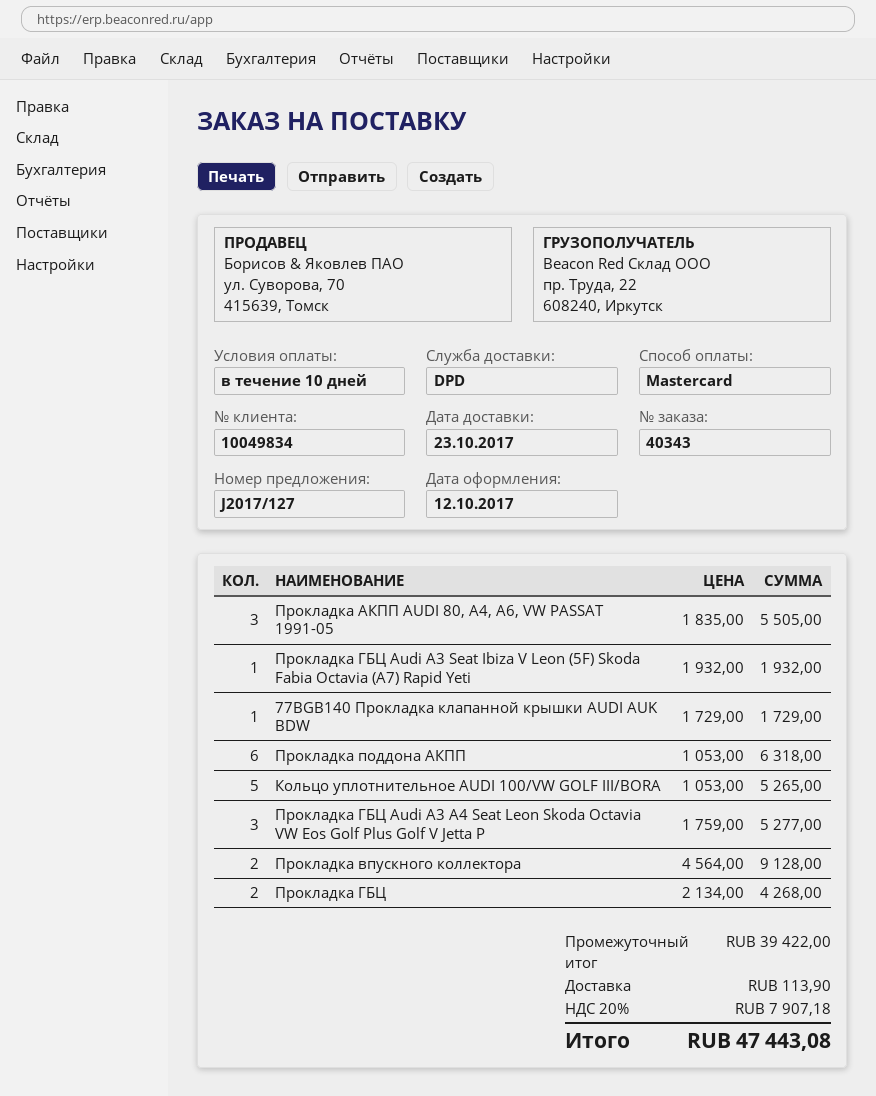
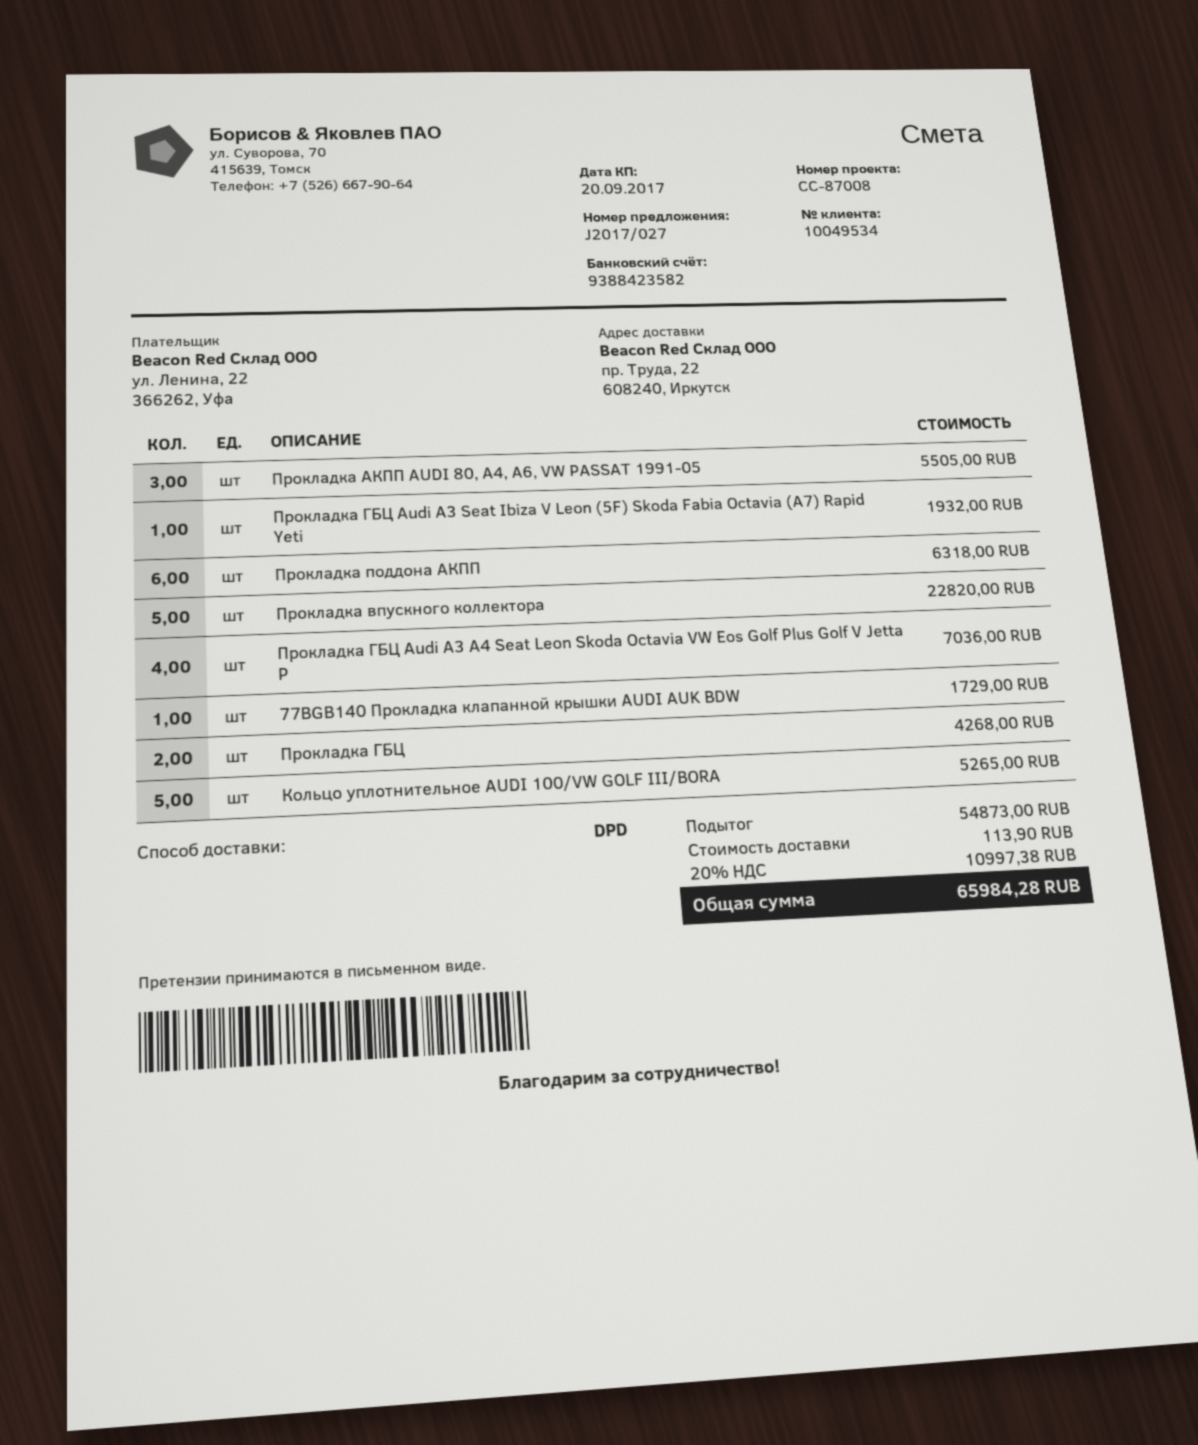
quote number: J2017/127 -> J2017/027
customer number: 10049834 -> 10049534
Прокладка ГБЦ Audi A3 A4 Seat Leon Skoda Octavia VW Eos Golf Plus Golf V Jetta P: 3 for 5277.00 -> 4 for 7036.00
Прокладка впускного коллектора: 2 for 9128.00 -> 5 for 22820.00
subtotal: 39422.00 -> 54873.00
tax: 20% = 7907.18 -> 20% = 10997.38
total: 47443.08 -> 65984.28

